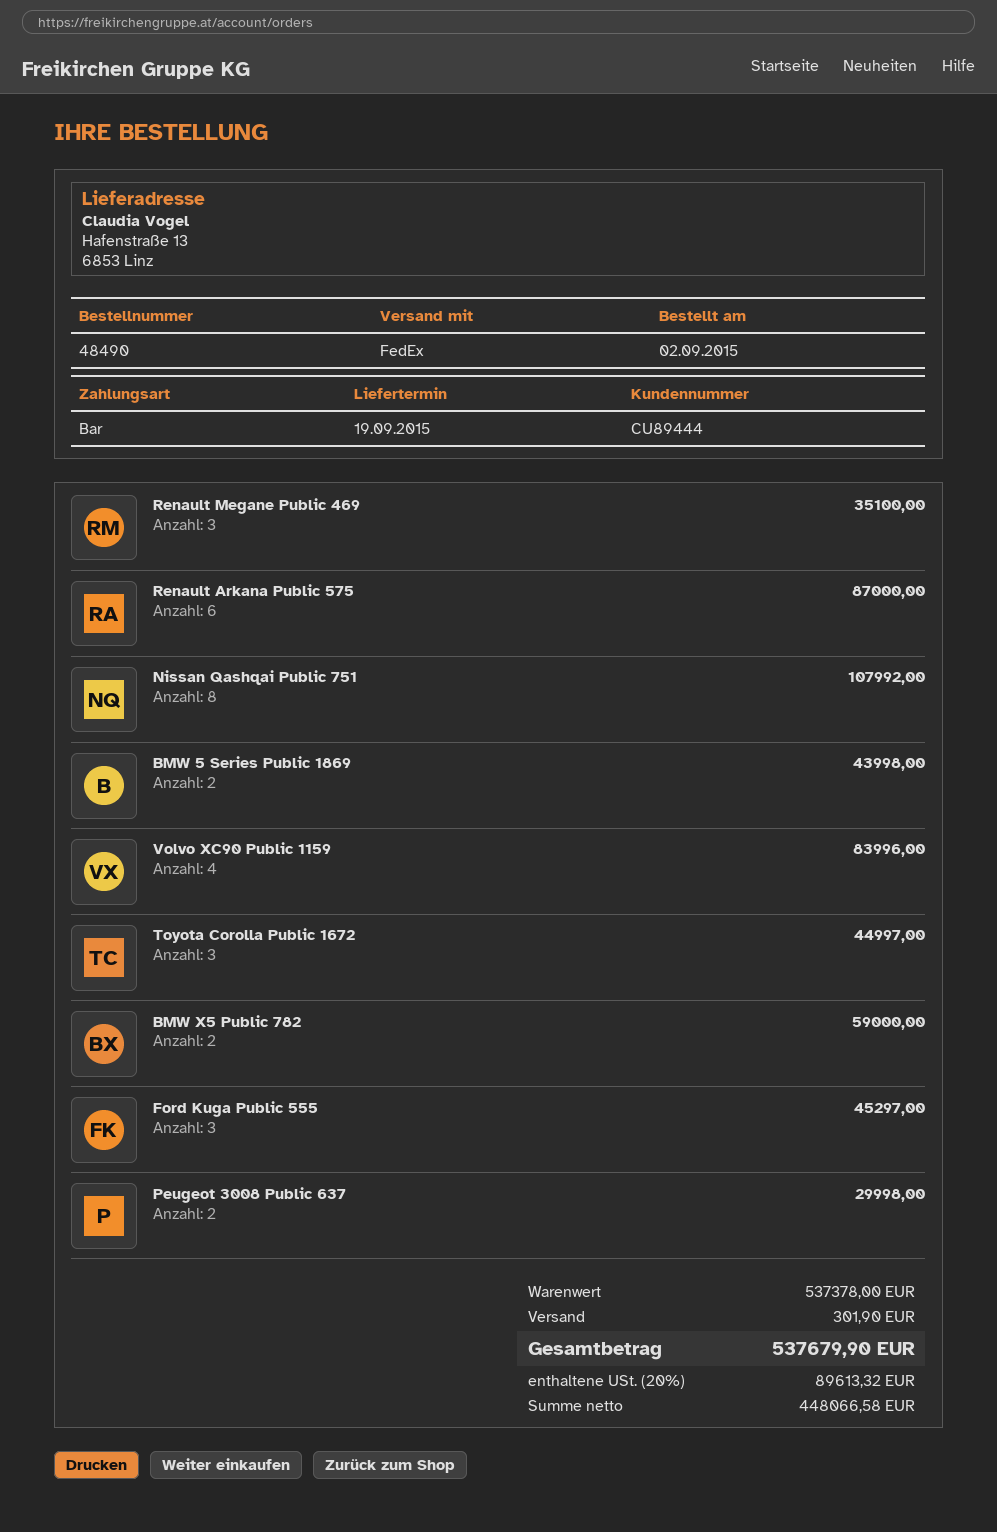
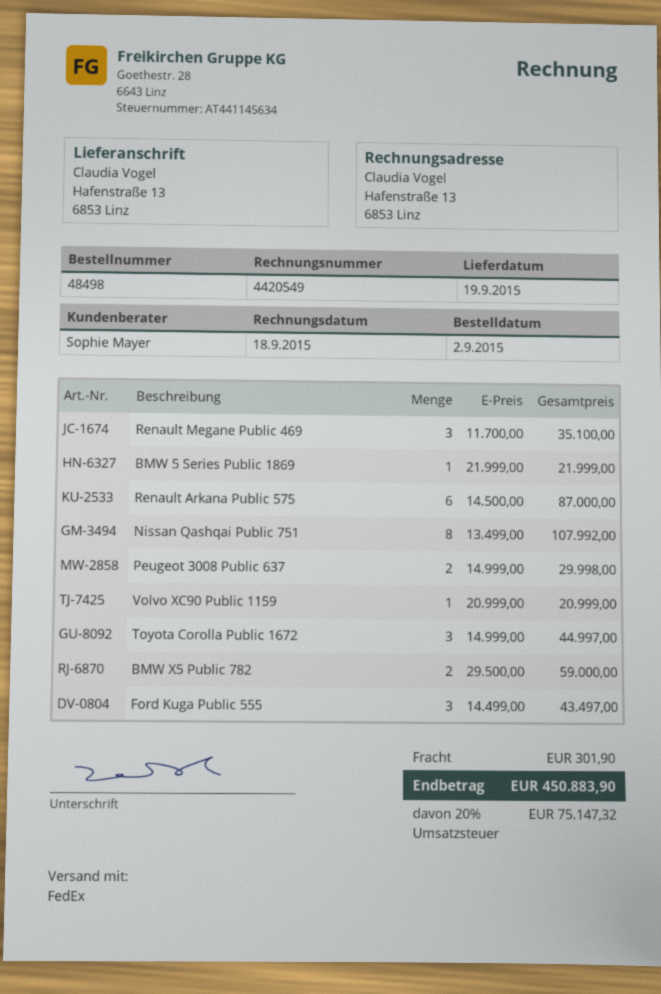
order number: 48490 -> 48498
BMW 5 Series Public 1869: 2 for 43998.00 -> 1 for 21999.00
Volvo XC90 Public 1159: 4 for 83996.00 -> 1 for 20999.00
Ford Kuga Public 555: 3 for 45297.00 -> 3 for 43497.00
tax: 20% = 89613.32 -> 20% = 75147.32
total: 537679.90 -> 450883.90

